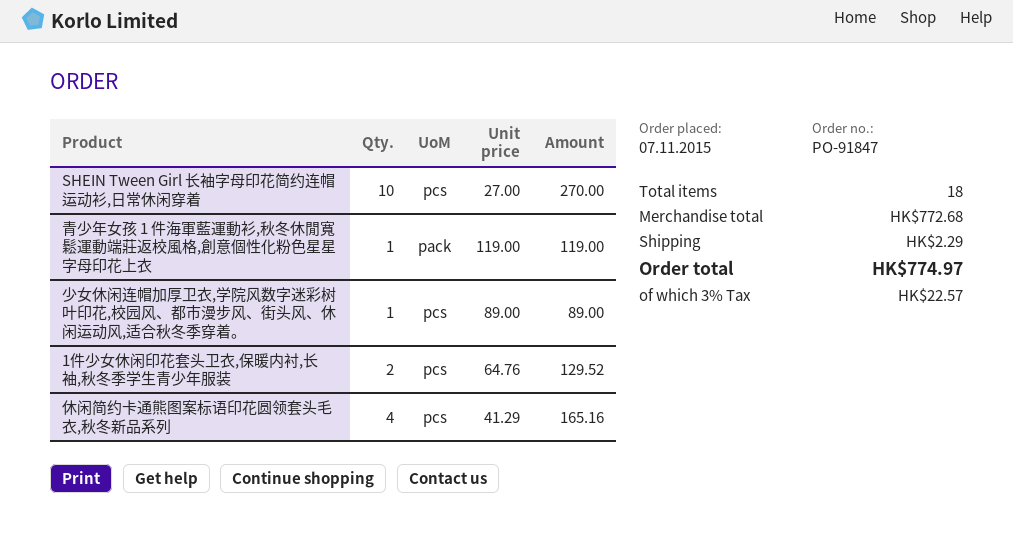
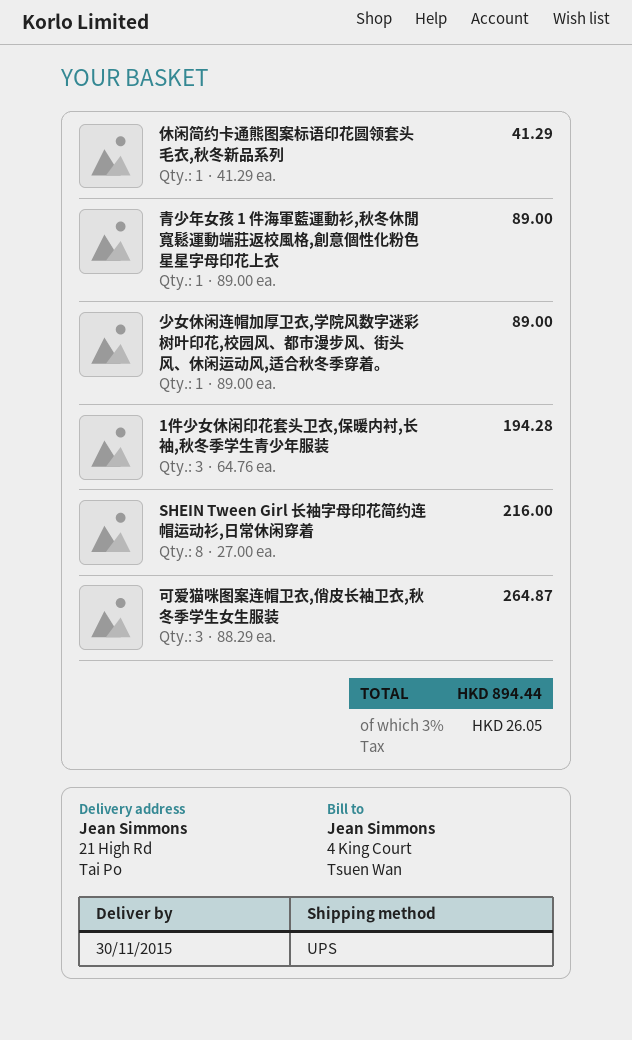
SHEIN Tween Girl 长袖字母印花简约连帽运动衫,日常休闲穿着: 10 x 27.00 = 270.00 -> 8 x 27.00 = 216.00
青少年女孩 1 件海軍藍運動衫,秋冬休閒寬鬆運動端莊返校風格,創意個性化粉色星星字母印花上衣: 1 x 119.00 = 119.00 -> 1 x 89.00 = 89.00
1件少女休闲印花套头卫衣,保暖内衬,长袖,秋冬季学生青少年服装: 2 x 64.76 = 129.52 -> 3 x 64.76 = 194.28
休闲简约卡通熊图案标语印花圆领套头毛衣,秋冬新品系列: 4 x 41.29 = 165.16 -> 1 x 41.29 = 41.29
可爱猫咪图案连帽卫衣,俏皮长袖卫衣,秋冬季学生女生服装: none -> 3 x 88.29 = 264.87
shipping: 2.29 -> none
tax: 3% = 22.57 -> 3% = 26.05
total: 774.97 -> 894.44

